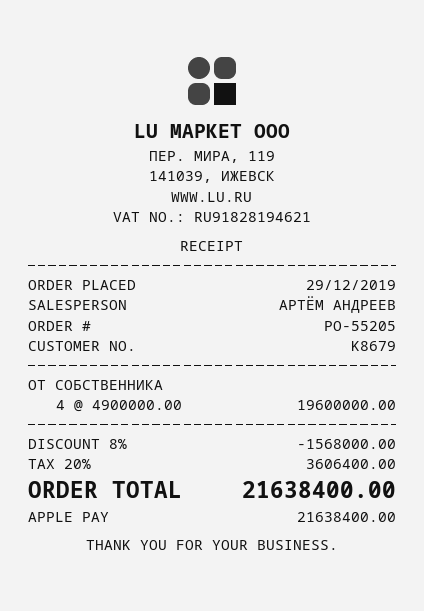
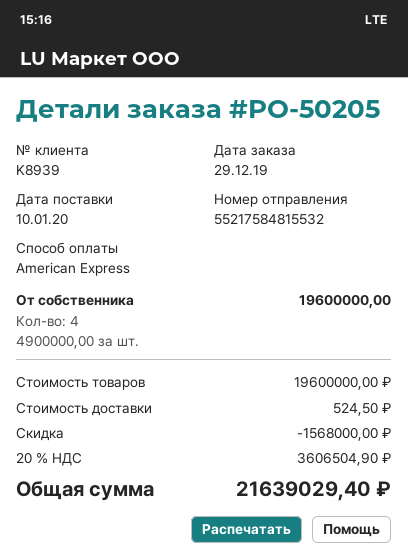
order number: PO-55205 -> PO-50205
customer number: K8679 -> K8939
payment method: Apple Pay -> American Express
shipping: none -> 524.50
tax: 20% = 3606400.00 -> 20% = 3606504.90
total: 21638400.00 -> 21639029.40

